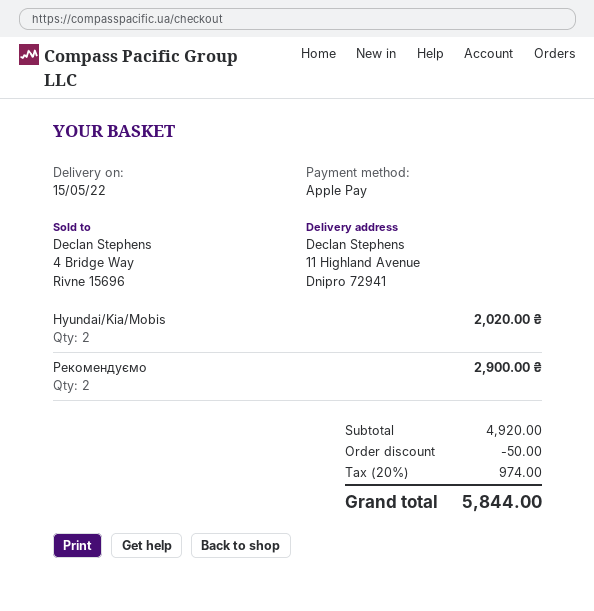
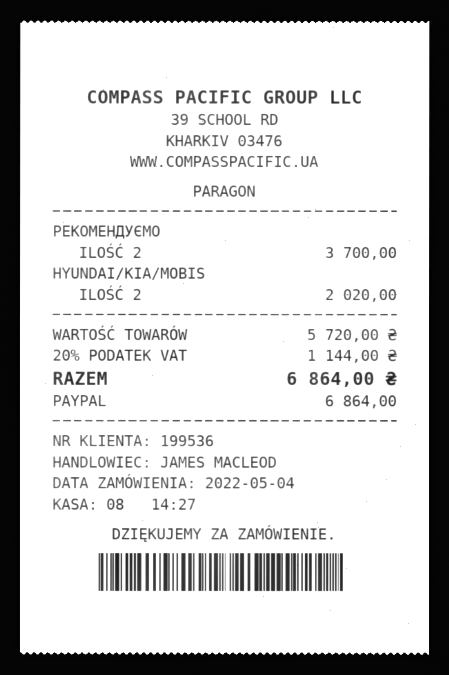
payment method: Apple Pay -> PayPal
Рекомендуємо: 2 for 2900.00 -> 2 for 3700.00
subtotal: 4920.00 -> 5720.00
discount: 50.00 -> none
tax: 20% = 974.00 -> 20% = 1144.00
total: 5844.00 -> 6864.00

